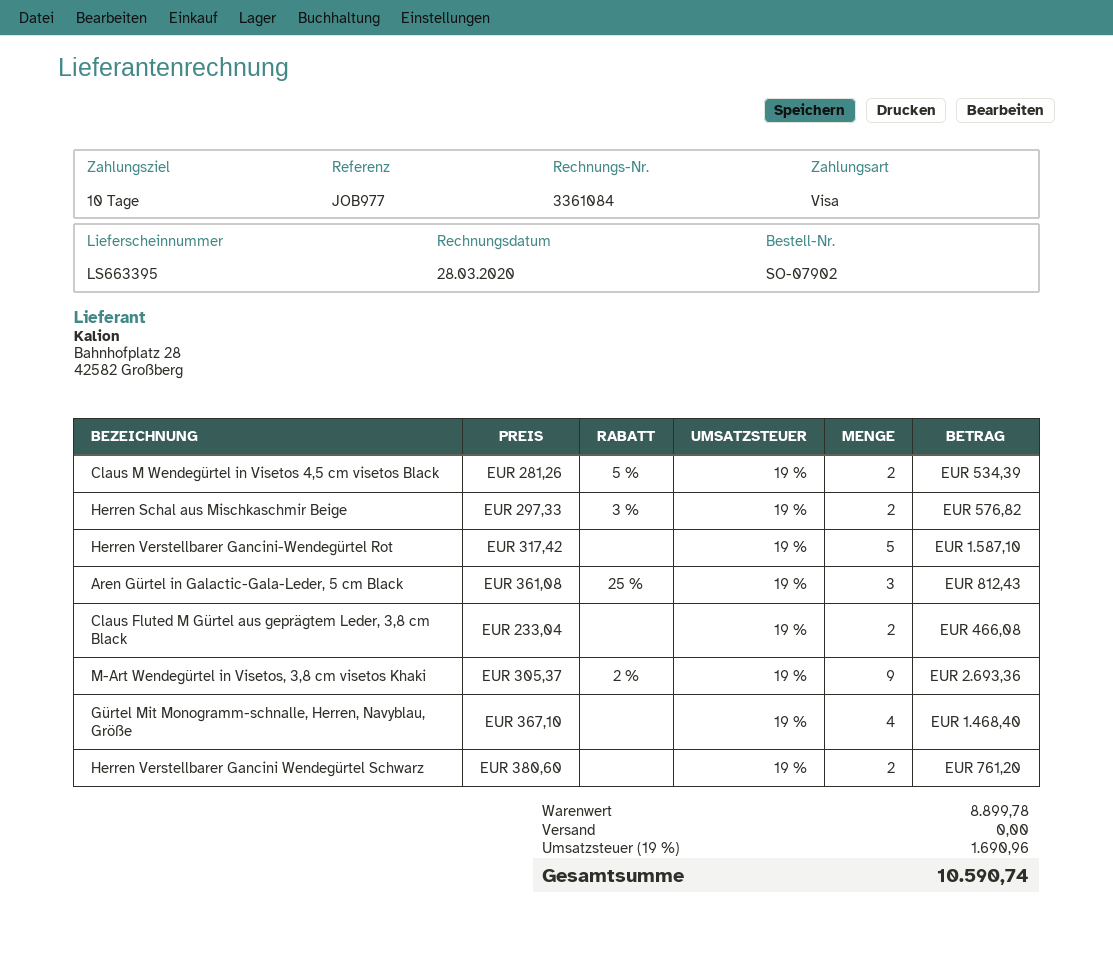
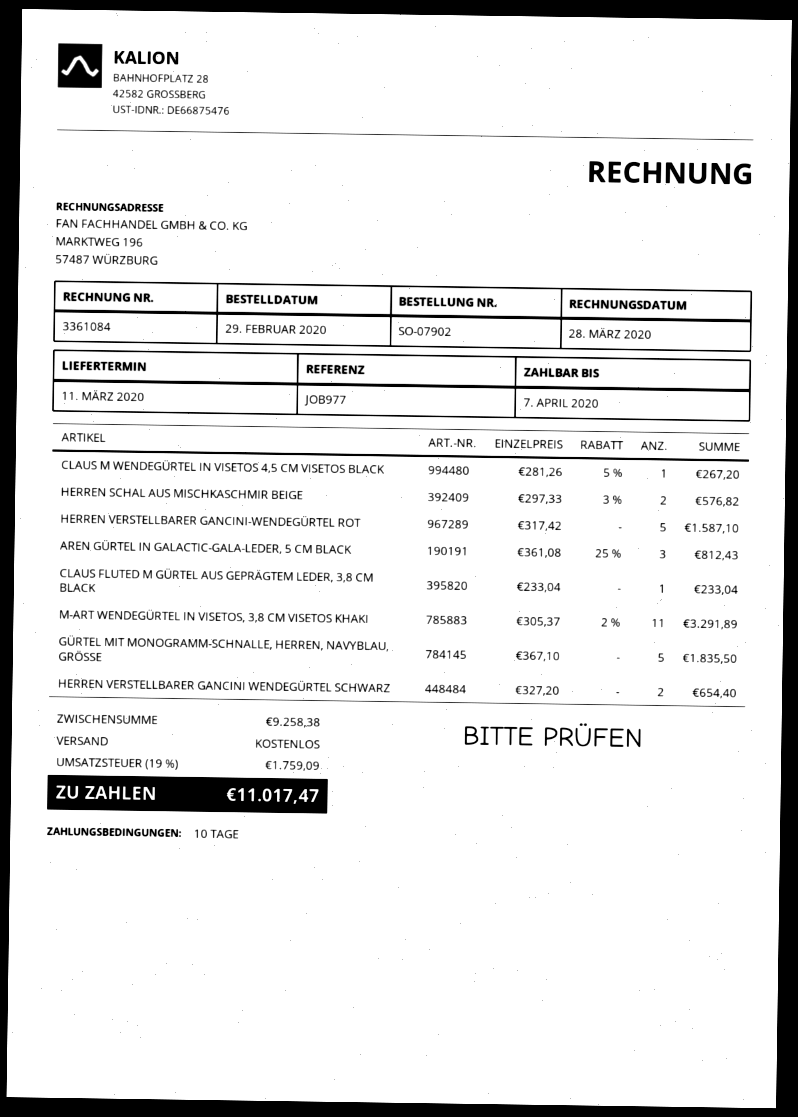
Claus M Wendegürtel in Visetos 4,5 cm visetos Black: 2 x 281.26 - 5% = 534.39 -> 1 x 281.26 - 5% = 267.20
Claus Fluted M Gürtel aus geprägtem Leder, 3,8 cm Black: 2 x 233.04 = 466.08 -> 1 x 233.04 = 233.04
M-Art Wendegürtel in Visetos, 3,8 cm visetos Khaki: 9 x 305.37 - 2% = 2693.36 -> 11 x 305.37 - 2% = 3291.89
Gürtel Mit Monogramm-schnalle, Herren, Navyblau, Größe: 4 x 367.10 = 1468.40 -> 5 x 367.10 = 1835.50
Herren Verstellbarer Gancini Wendegürtel Schwarz: 2 x 380.60 = 761.20 -> 2 x 327.20 = 654.40
subtotal: 8899.78 -> 9258.38
tax: 19% = 1690.96 -> 19% = 1759.09
total: 10590.74 -> 11017.47

